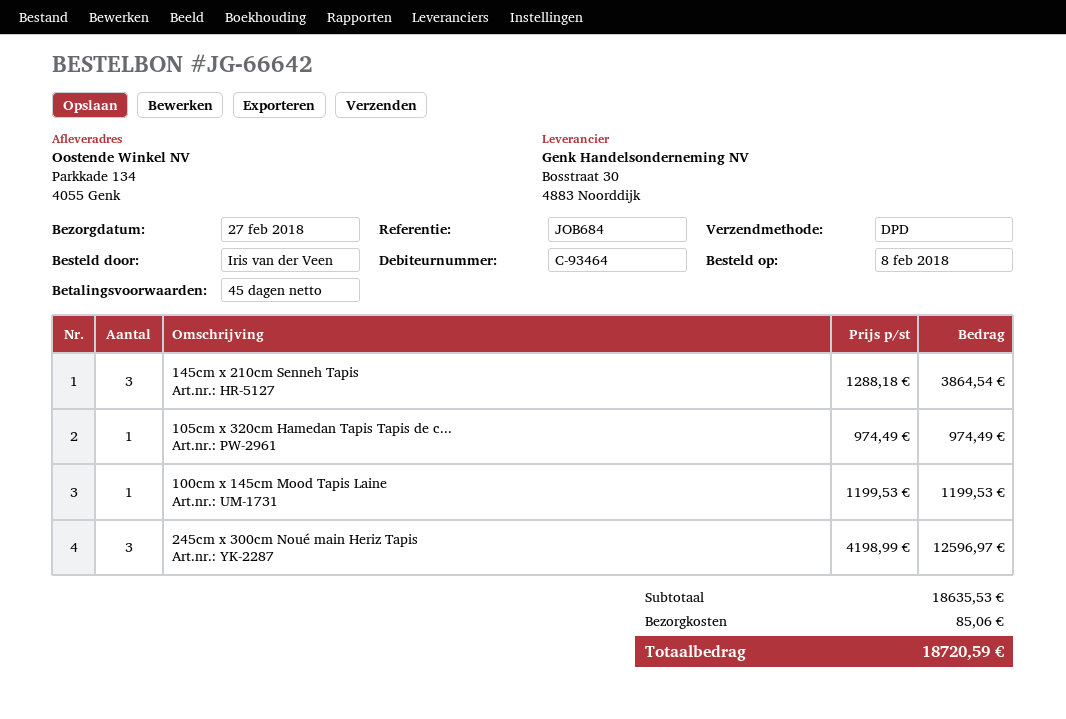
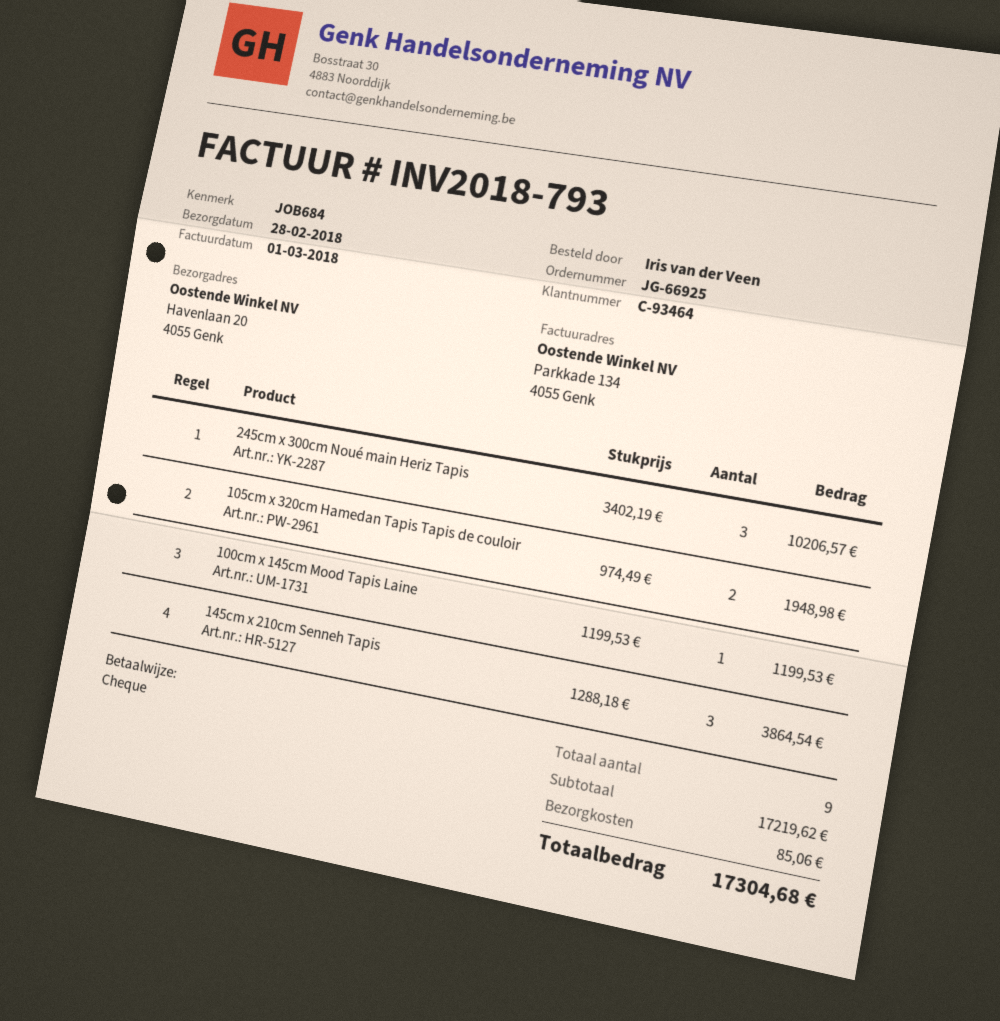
order number: JG-66642 -> JG-66925
delivery date: 2018-02-27 -> 2018-02-28
ship to: Parkkade 134, 4055 Genk -> Havenlaan 20, 4055 Genk
105cm x 320cm Hamedan Tapis Tapis de c...: 1 x 974.49 = 974.49 -> 2 x 974.49 = 1948.98
245cm x 300cm Noué main Heriz Tapis: 3 x 4198.99 = 12596.97 -> 3 x 3402.19 = 10206.57
subtotal: 18635.53 -> 17219.62
total: 18720.59 -> 17304.68

